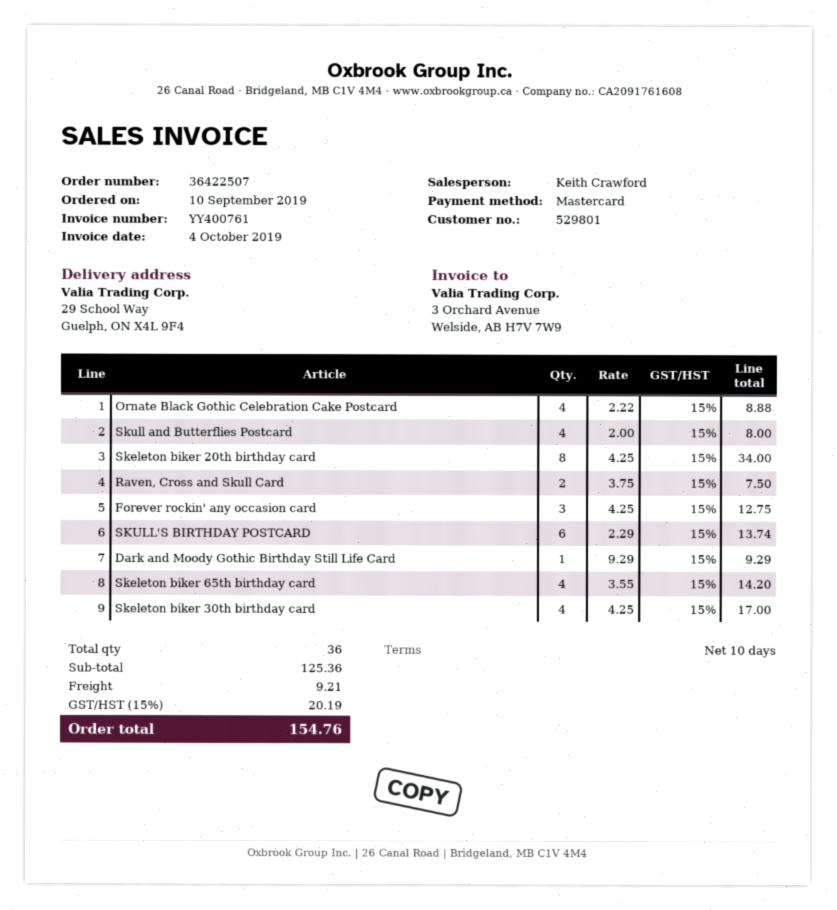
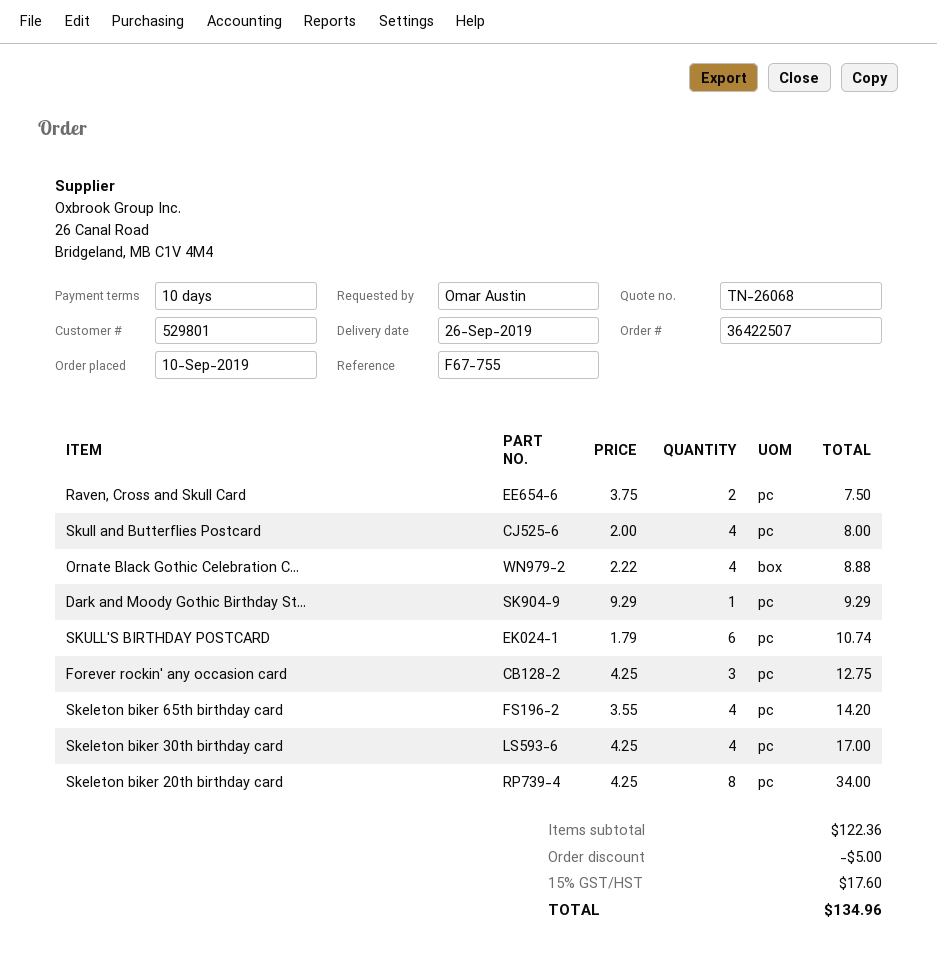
SKULL'S BIRTHDAY POSTCARD: 6 x 2.29 = 13.74 -> 6 x 1.79 = 10.74
subtotal: 125.36 -> 122.36
discount: none -> 5.00
shipping: 9.21 -> none
tax: 15% = 20.19 -> 15% = 17.60
total: 154.76 -> 134.96

